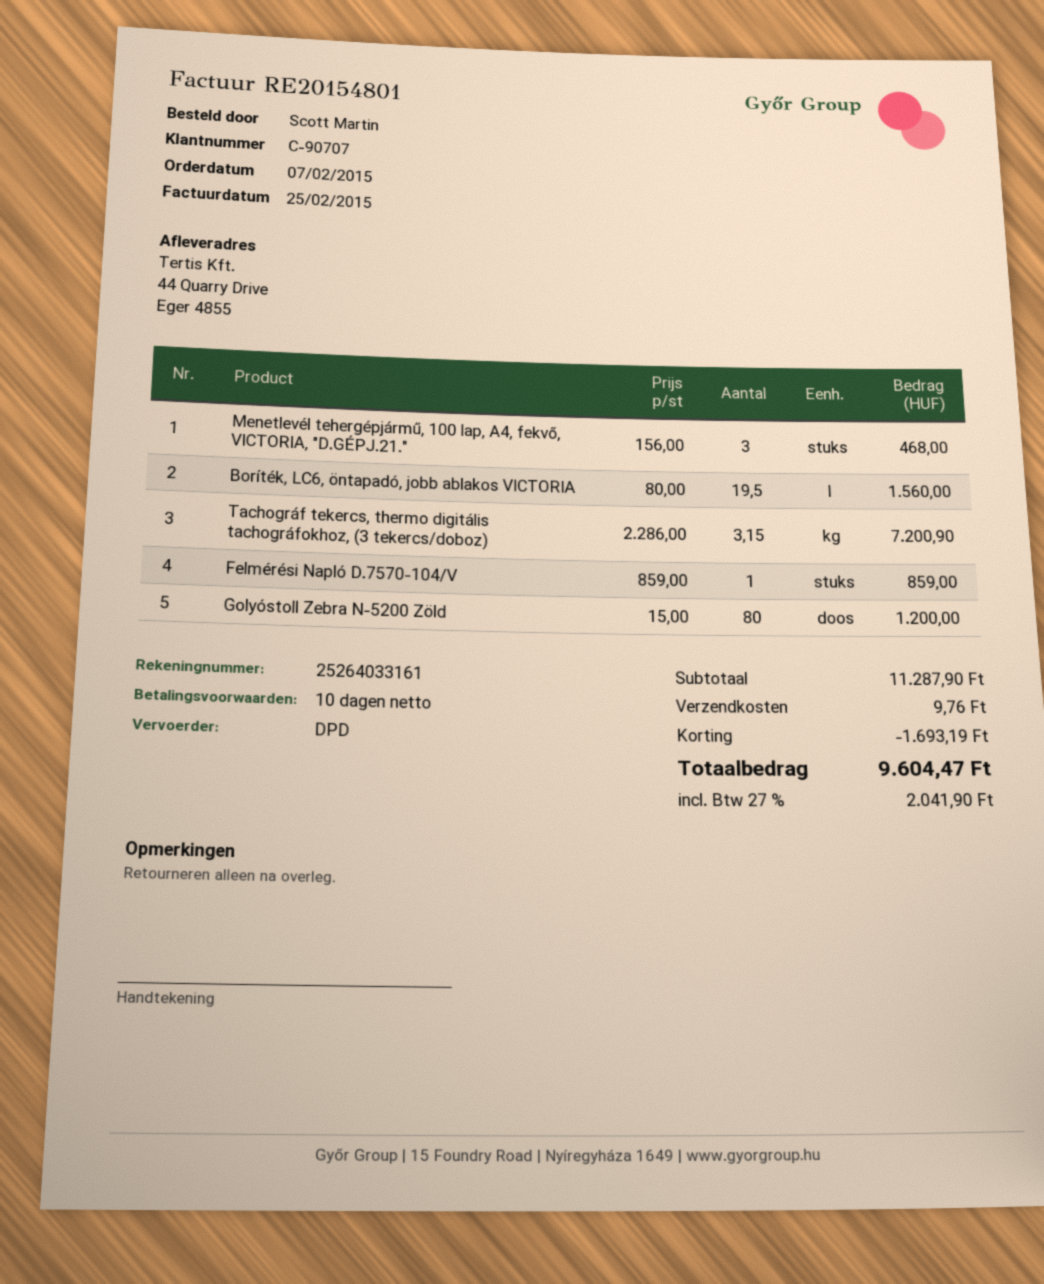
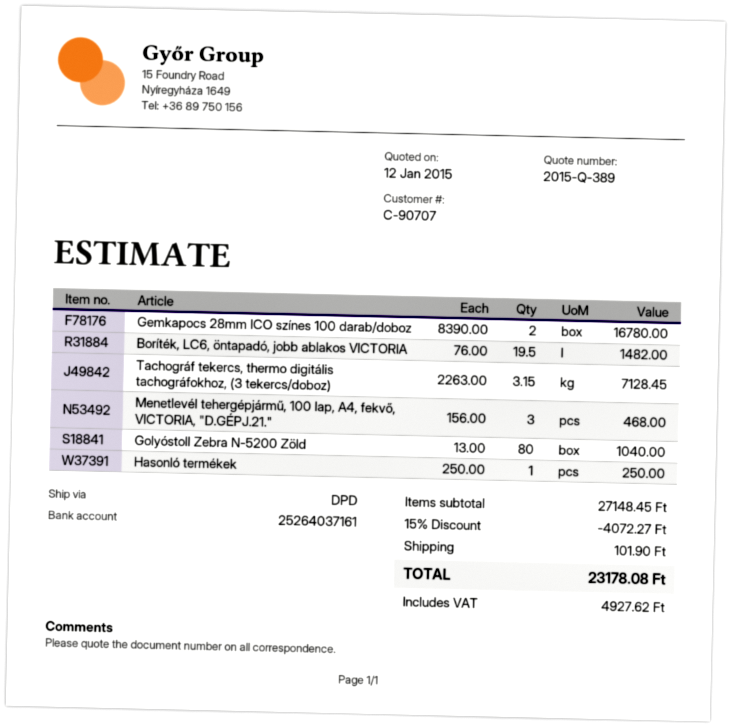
bank account: 25264033161 -> 25264037161
Boríték, LC6, öntapadó, jobb ablakos VICTORIA: 19.5 x 80.00 = 1560.00 -> 19.5 x 76.00 = 1482.00
Tachográf tekercs, thermo digitális tachográfokhoz, (3 tekercs/doboz): 3.15 x 2286.00 = 7200.90 -> 3.15 x 2263.00 = 7128.45
Felmérési Napló D.7570-104/V: 1 x 859.00 = 859.00 -> none
Golyóstoll Zebra N-5200 Zöld: 80 x 15.00 = 1200.00 -> 80 x 13.00 = 1040.00
Gemkapocs 28mm ICO színes 100 darab/doboz: none -> 2 x 8390.00 = 16780.00
Hasonló termékek: none -> 1 x 250.00 = 250.00
subtotal: 11287.90 -> 27148.45
discount: 1693.19 -> 4072.27
shipping: 9.76 -> 101.90
tax: 2041.90 -> 4927.62
total: 9604.47 -> 23178.08

